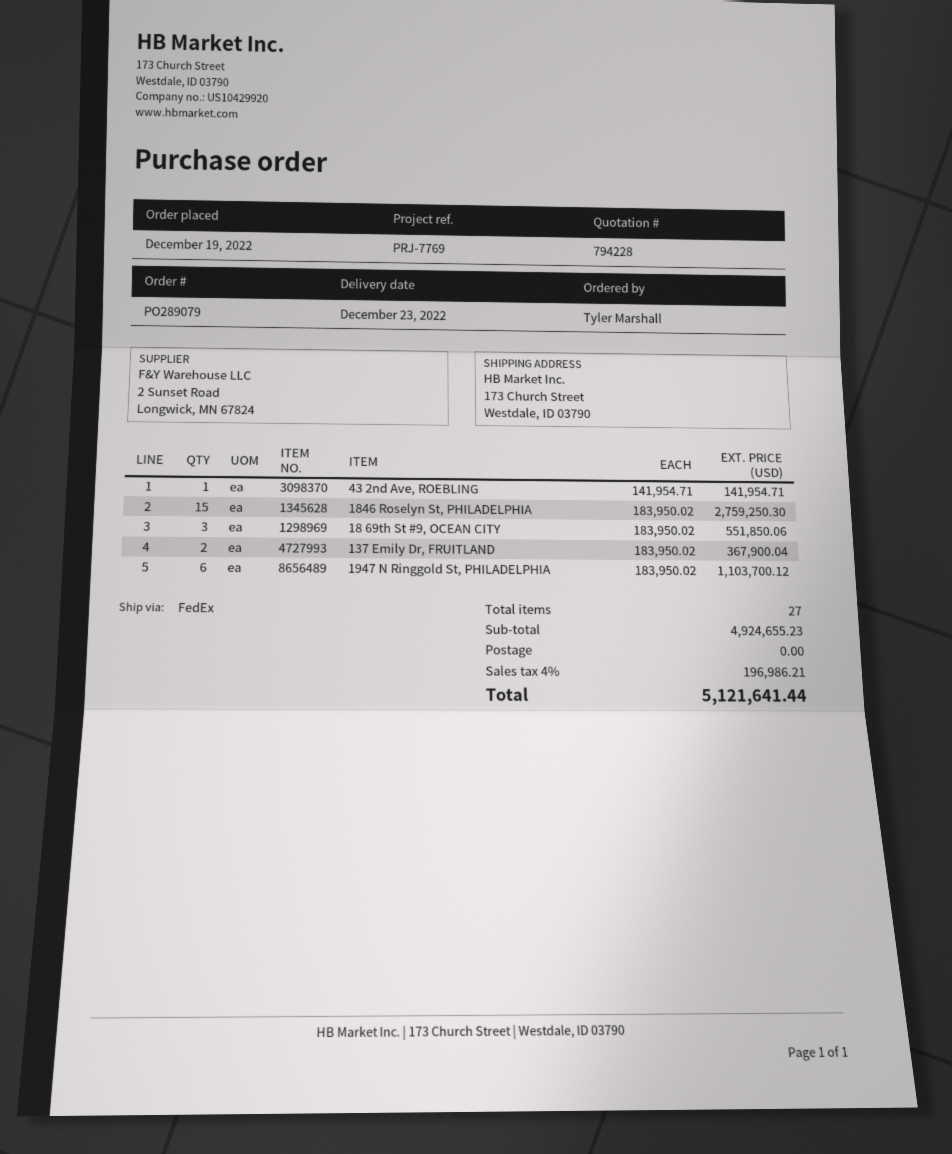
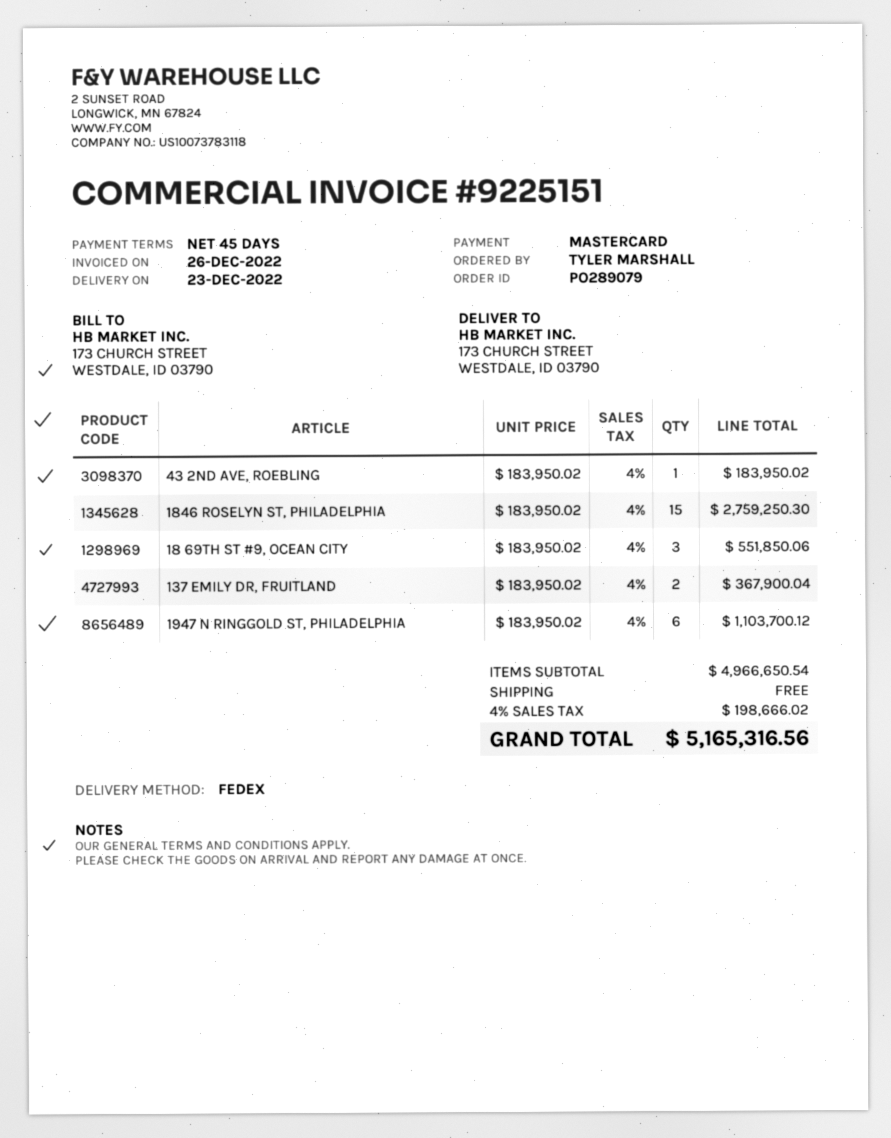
43 2nd Ave, ROEBLING: 1 x 141954.71 = 141954.71 -> 1 x 183950.02 = 183950.02
subtotal: 4924655.23 -> 4966650.54
tax: 4% = 196986.21 -> 4% = 198666.02
total: 5121641.44 -> 5165316.56

